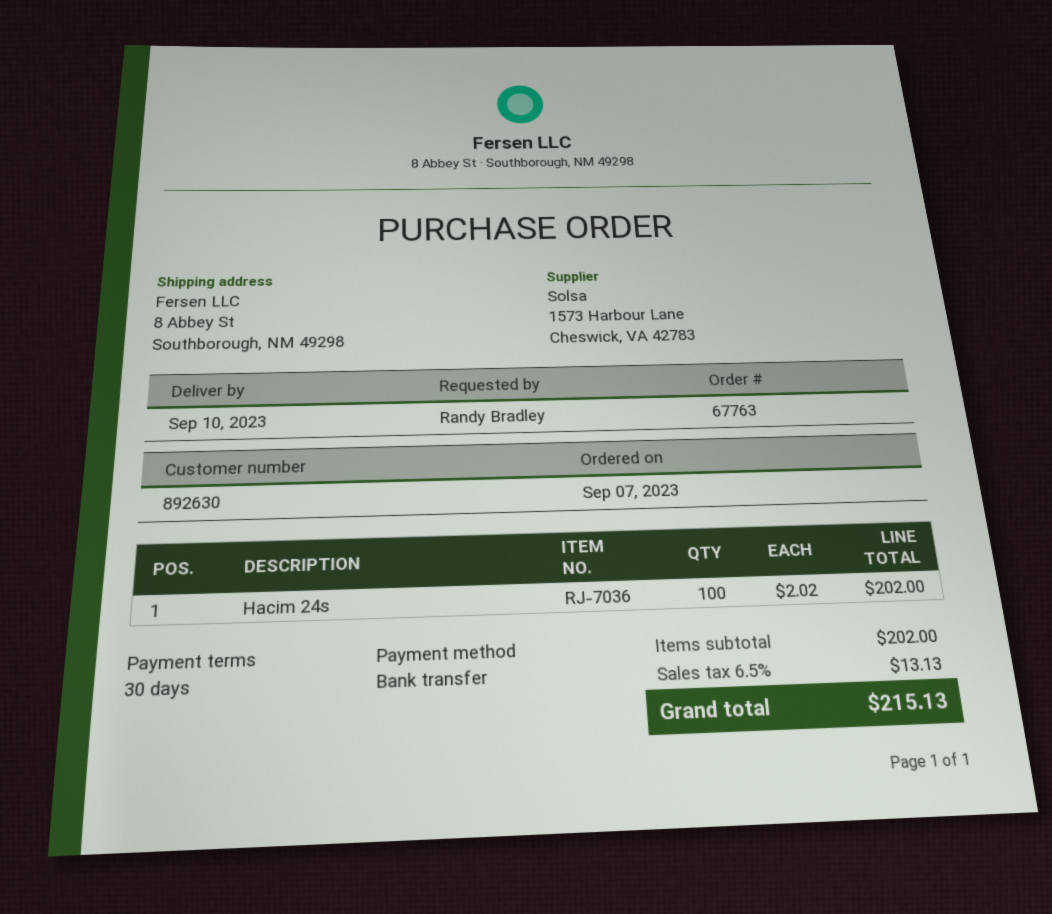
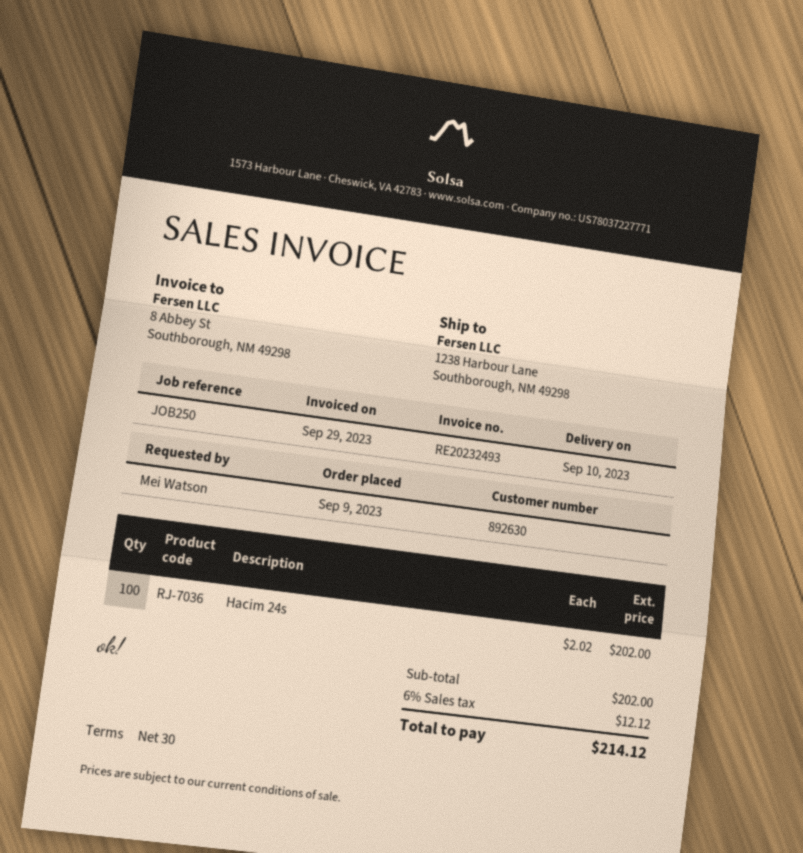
order date: 2023-09-07 -> 2023-09-09
ordered by: Randy Bradley -> Mei Watson
ship to: 8 Abbey St, Southborough, NM 49298 -> 1238 Harbour Lane, Southborough, NM 49298
tax: 6.5% = 13.13 -> 6% = 12.12
total: 215.13 -> 214.12

